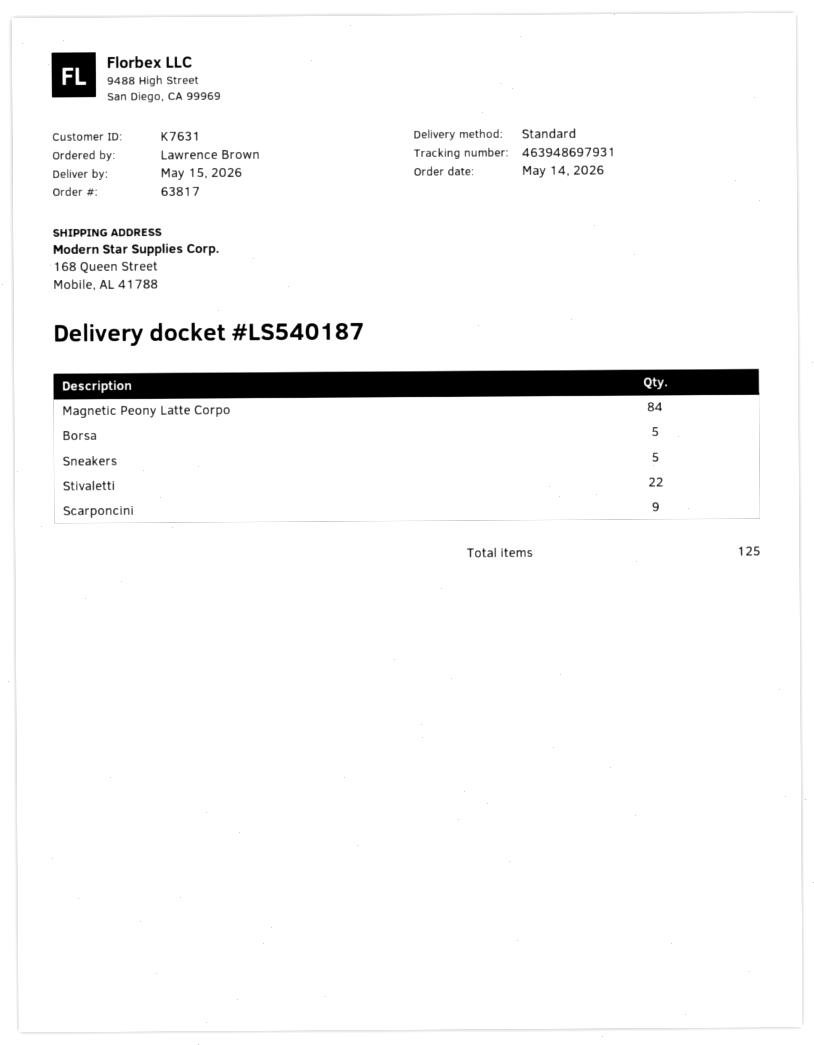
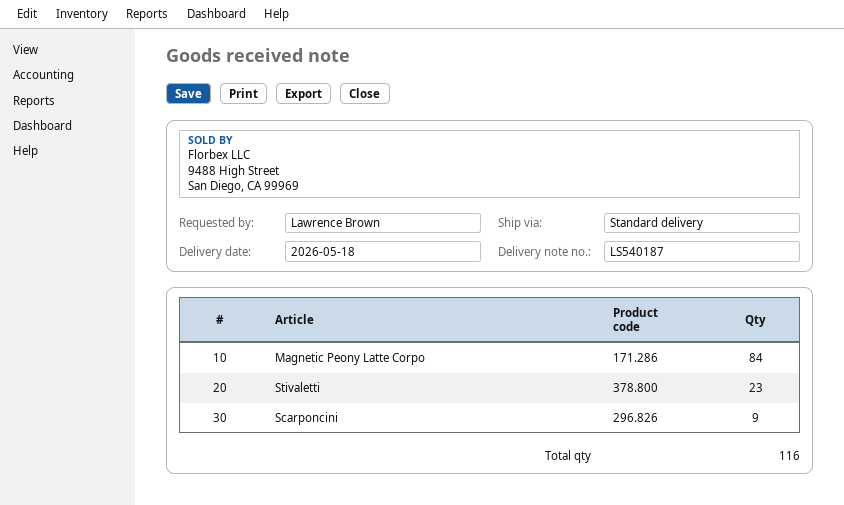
delivery date: 2026-05-15 -> 2026-05-18
Borsa: 5 -> none
Sneakers: 5 -> none
Stivaletti: 22 -> 23
total quantity: 125 -> 116

